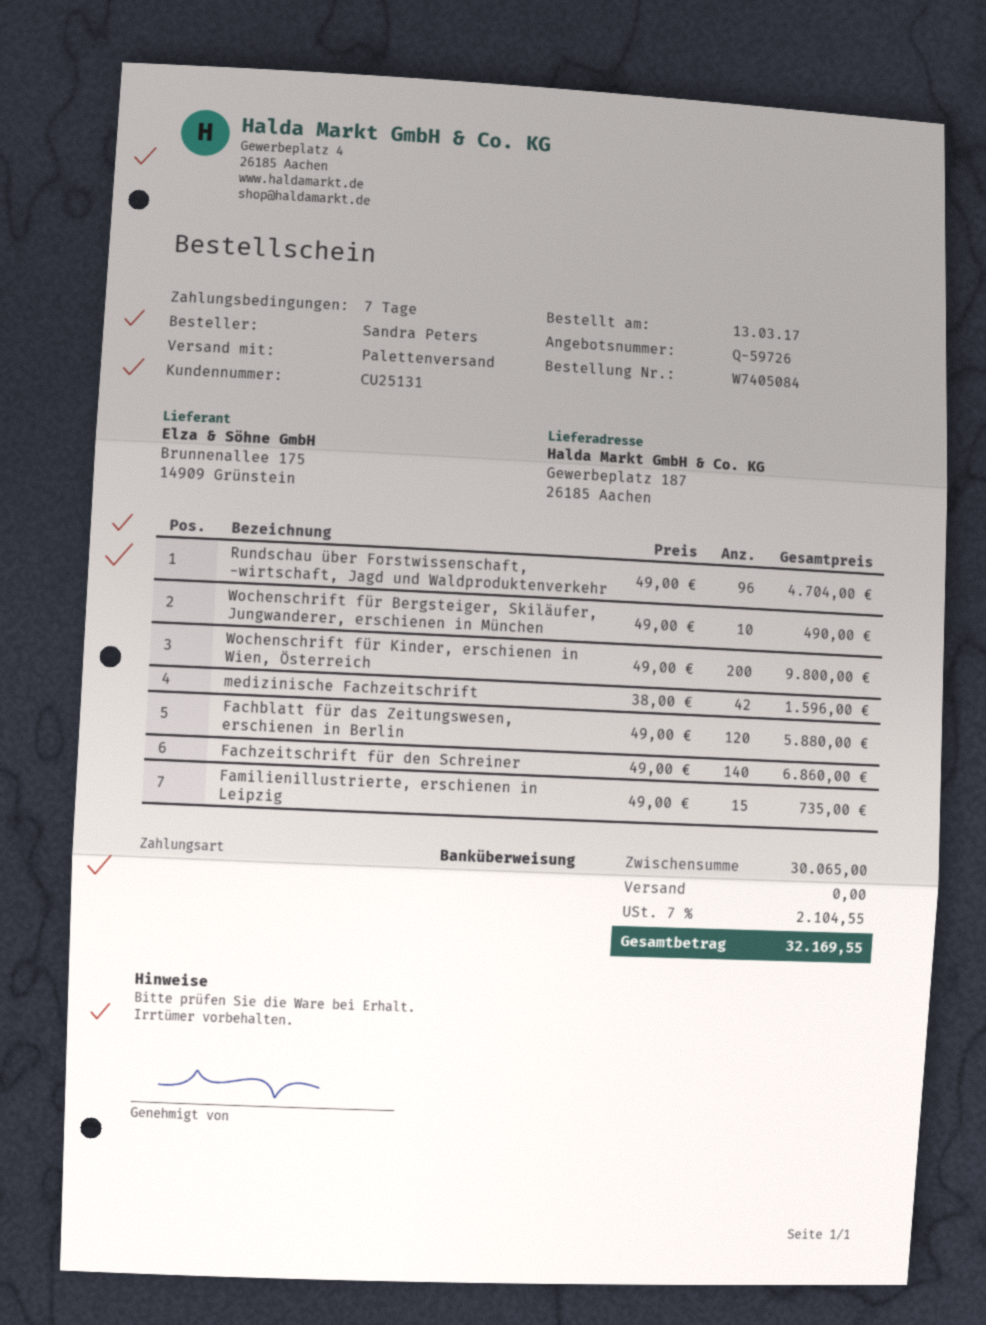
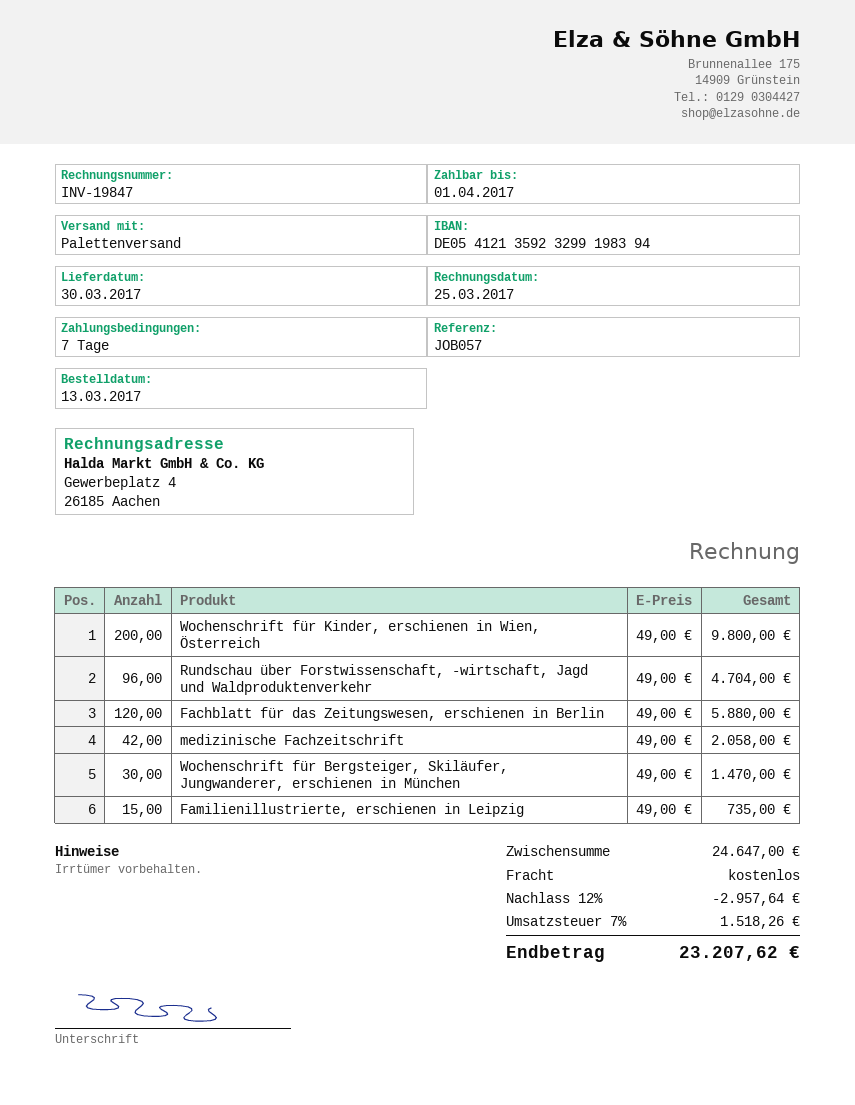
Wochenschrift für Bergsteiger, Skiläufer, Jungwanderer, erschienen in München: 10 x 49.00 = 490.00 -> 30 x 49.00 = 1470.00
medizinische Fachzeitschrift: 42 x 38.00 = 1596.00 -> 42 x 49.00 = 2058.00
Fachzeitschrift für den Schreiner: 140 x 49.00 = 6860.00 -> none
subtotal: 30065.00 -> 24647.00
discount: none -> 12% = 2957.64
tax: 7% = 2104.55 -> 7% = 1518.26
total: 32169.55 -> 23207.62

